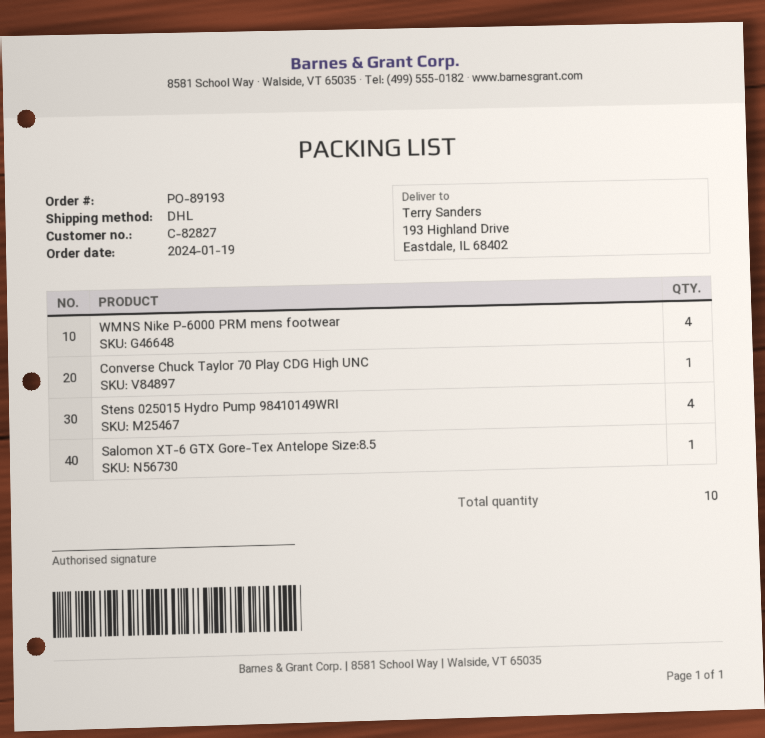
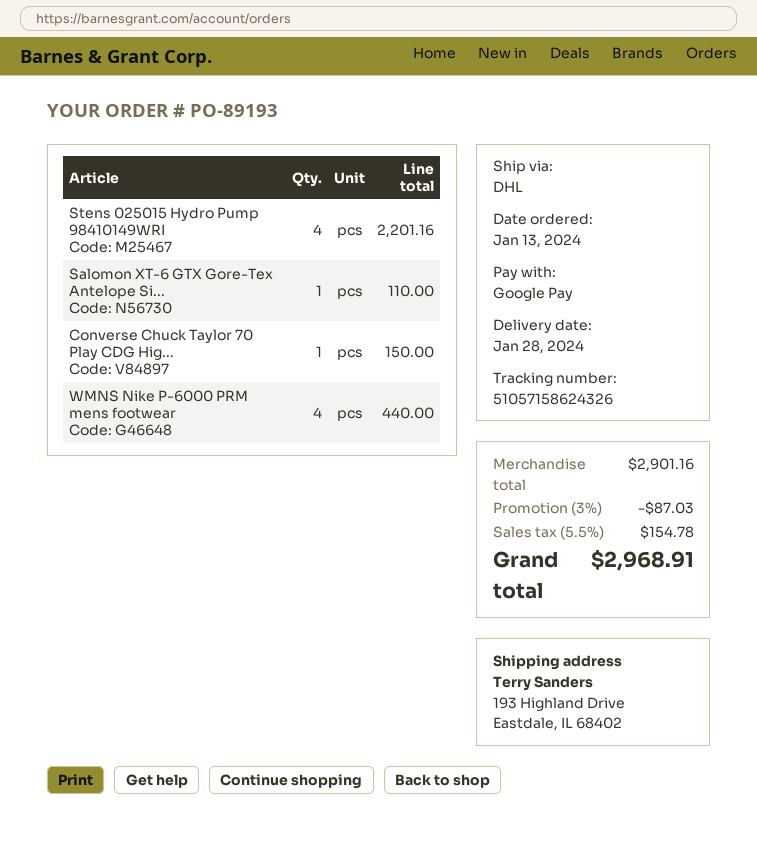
order date: 2024-01-19 -> 2024-01-13

